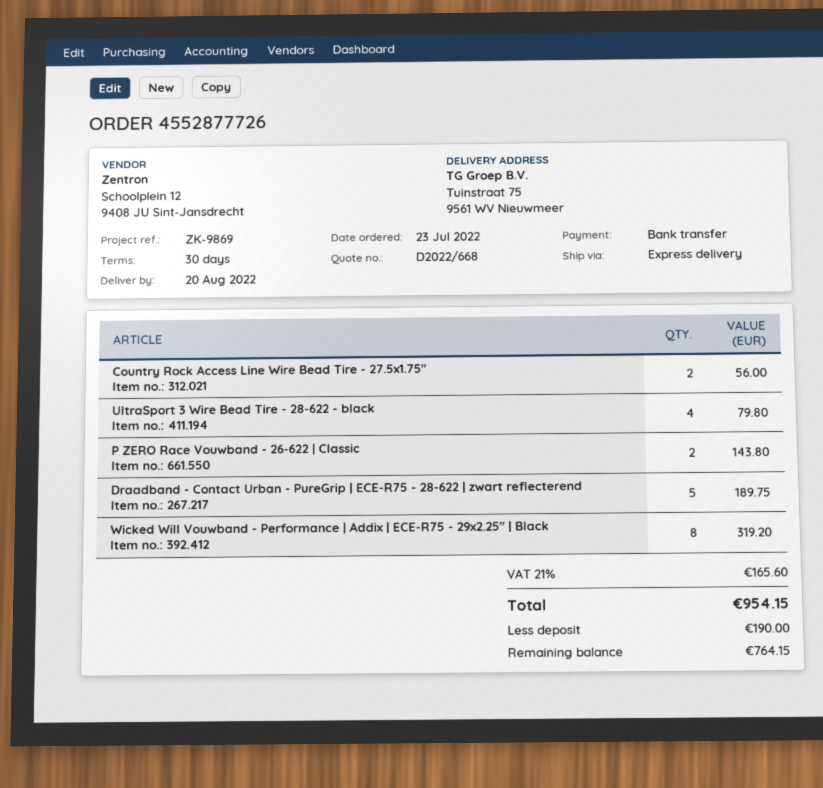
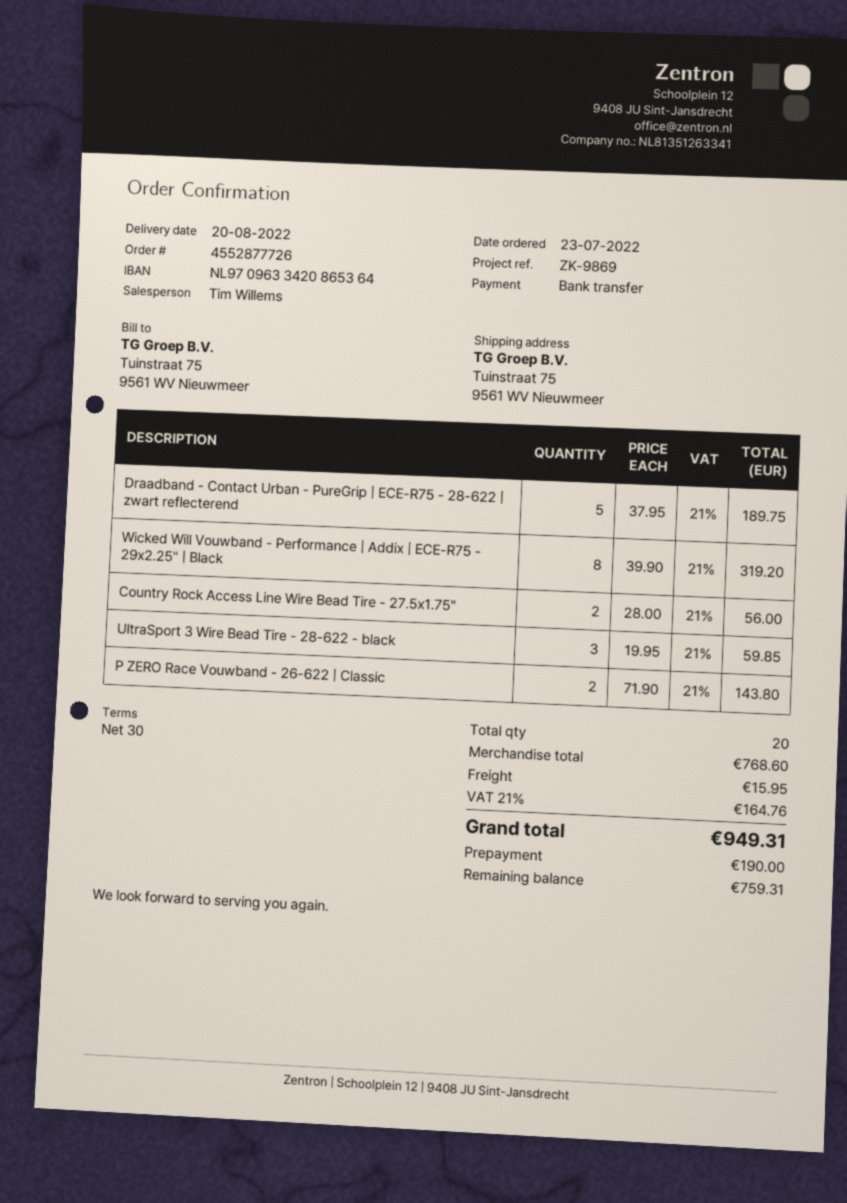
UltraSport 3 Wire Bead Tire - 28-622 - black: 4 for 79.80 -> 3 for 59.85
shipping: none -> 15.95
tax: 21% = 165.60 -> 21% = 164.76
total: 954.15 -> 949.31
balance: 764.15 -> 759.31

